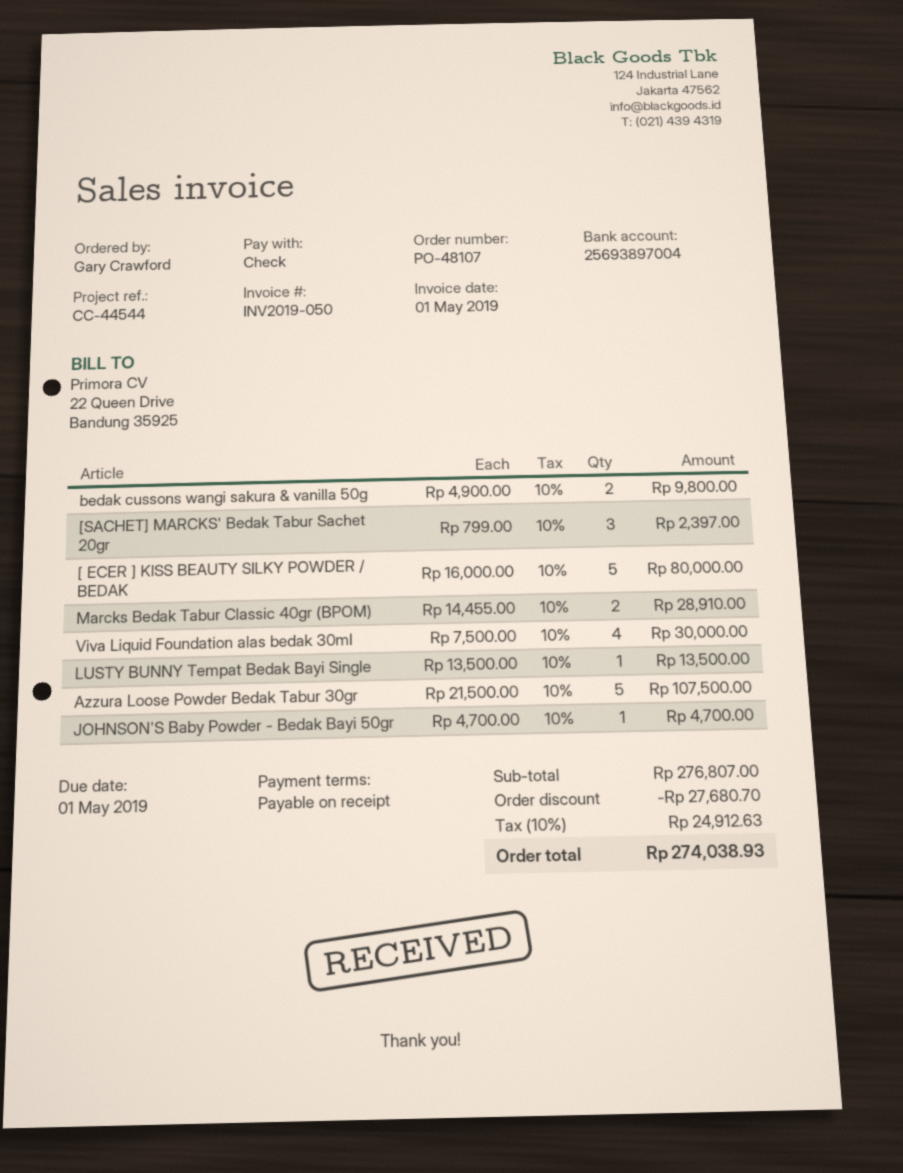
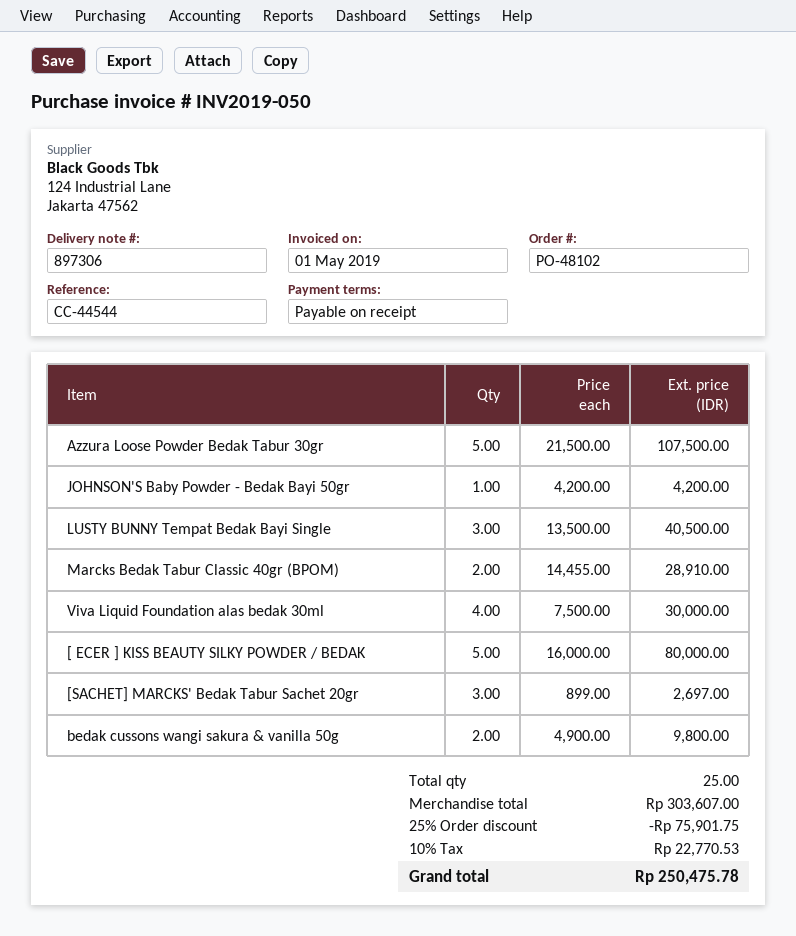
order number: PO-48107 -> PO-48102
[SACHET] MARCKS' Bedak Tabur Sachet 20gr: 3 x 799.00 = 2397.00 -> 3 x 899.00 = 2697.00
LUSTY BUNNY Tempat Bedak Bayi Single: 1 x 13500.00 = 13500.00 -> 3 x 13500.00 = 40500.00
JOHNSON'S Baby Powder - Bedak Bayi 50gr: 1 x 4700.00 = 4700.00 -> 1 x 4200.00 = 4200.00
subtotal: 276807.00 -> 303607.00
discount: 27680.70 -> 75901.75
tax: 10% = 24912.63 -> 10% = 22770.53
total: 274038.93 -> 250475.78

